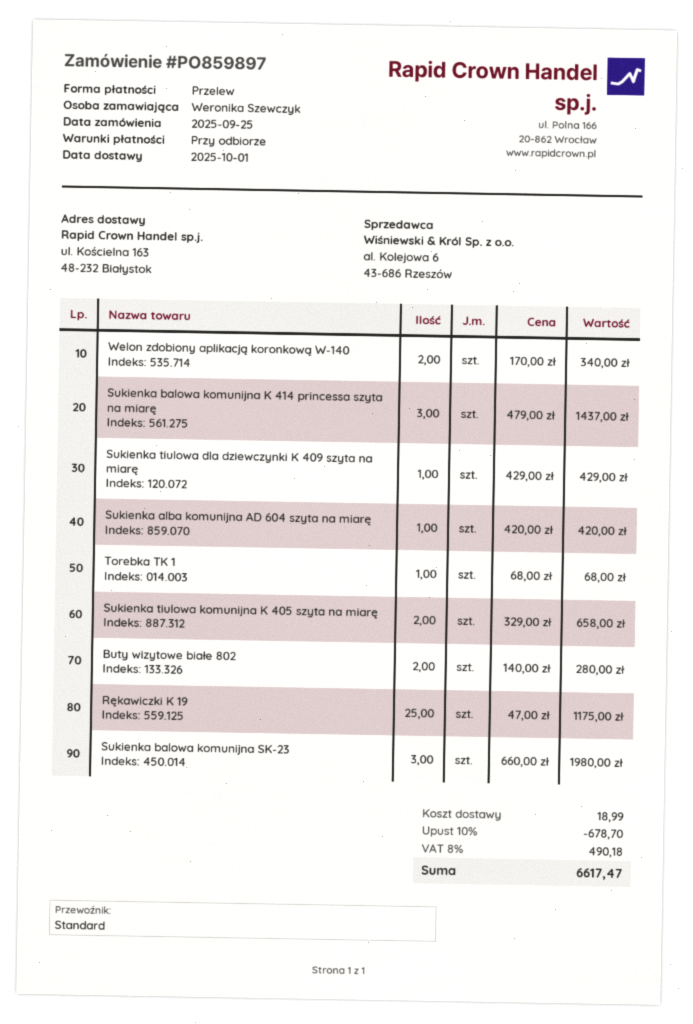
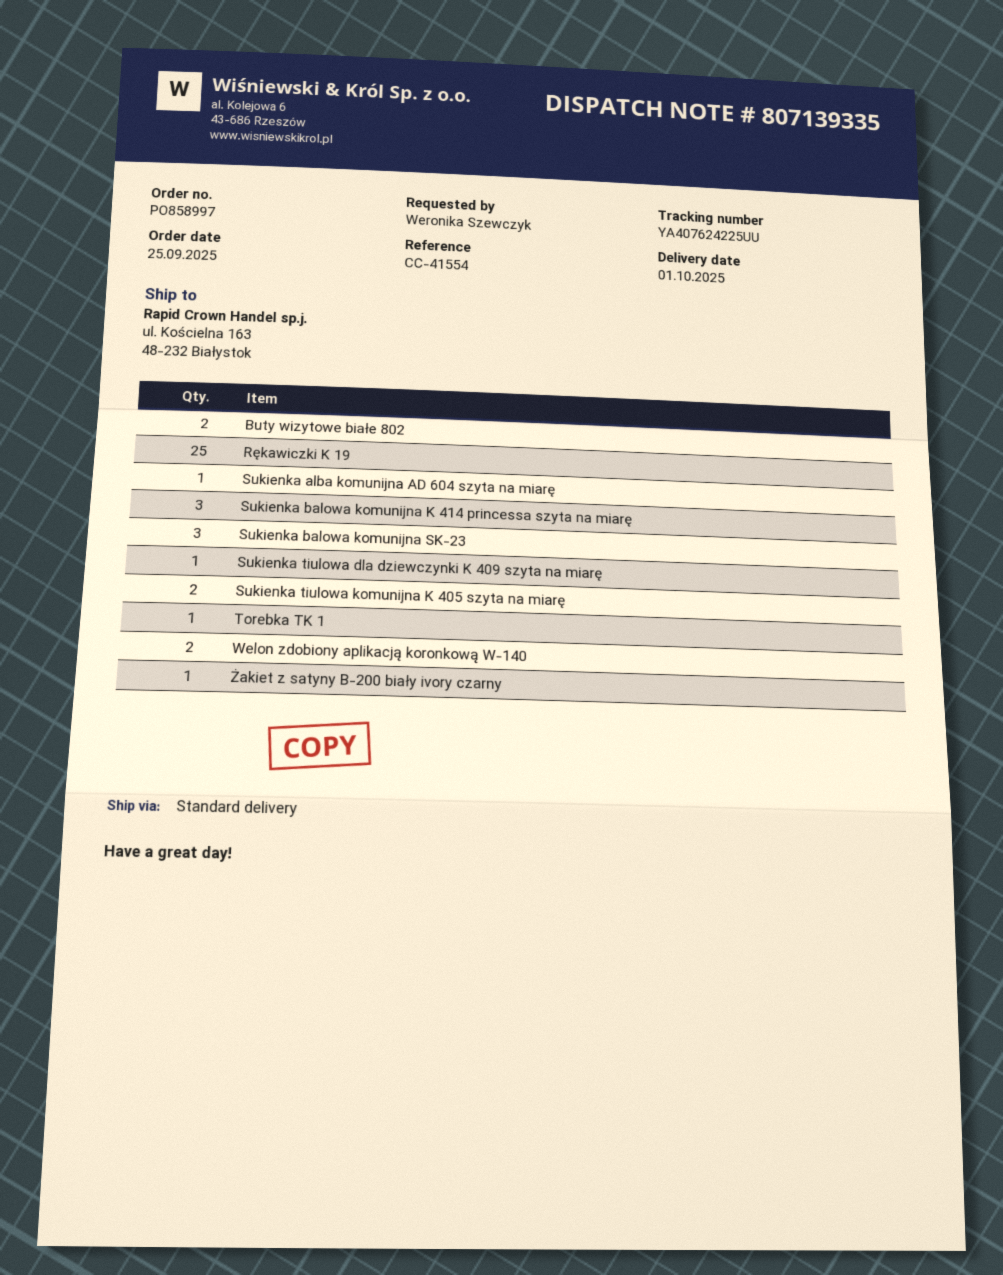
order number: PO859897 -> PO858997
Żakiet z satyny B-200 biały ivory czarny: none -> 1

